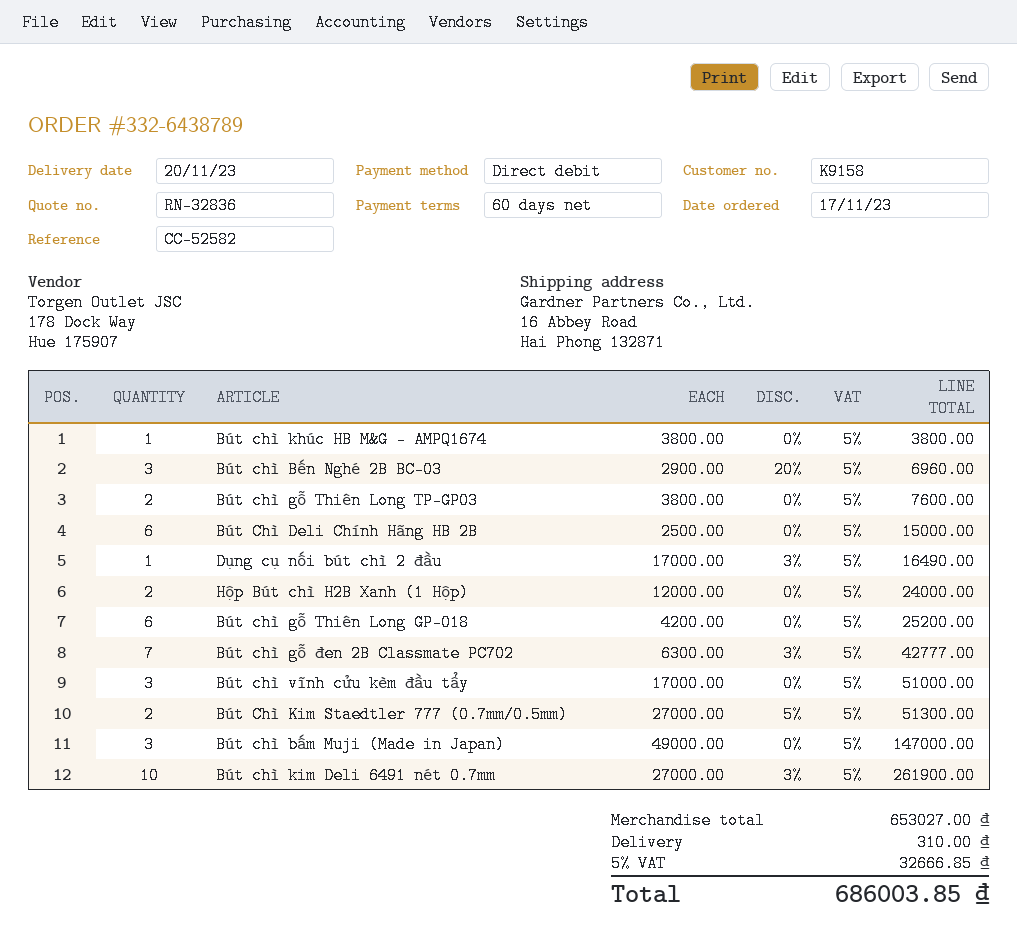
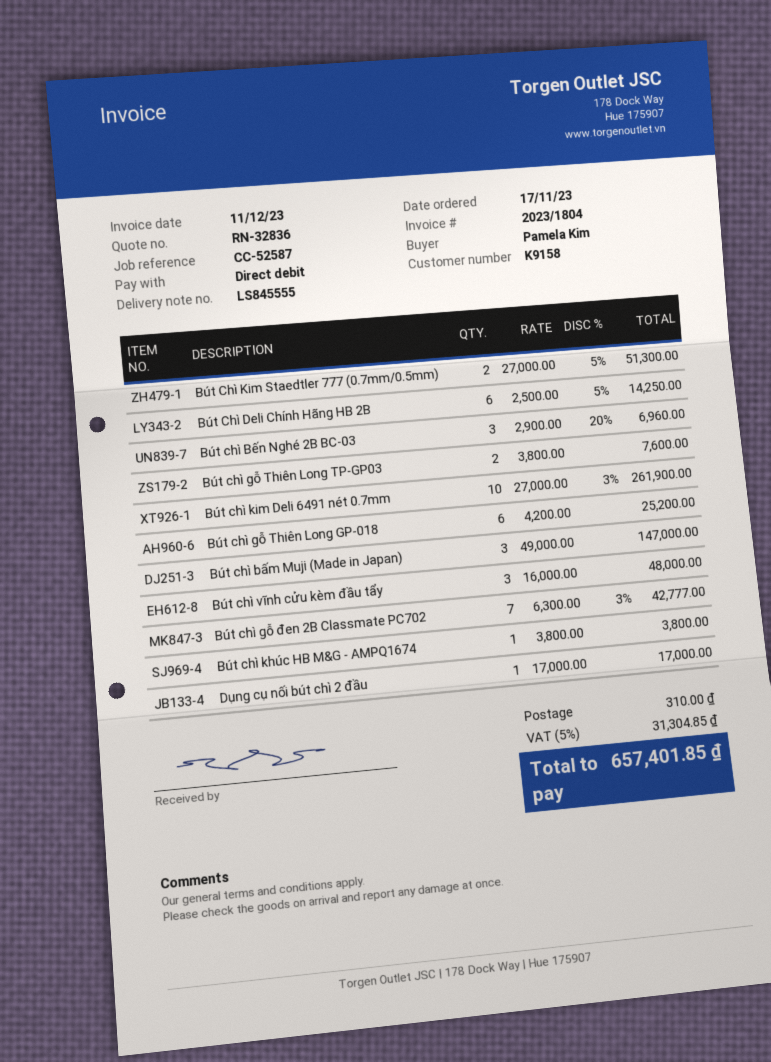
reference: CC-52582 -> CC-52587
Bút Chì Deli Chính Hãng HB 2B: 6 x 2500.00 = 15000.00 -> 6 x 2500.00 - 5% = 14250.00
Dụng cụ nối bút chì 2 đầu: 1 x 17000.00 - 3% = 16490.00 -> 1 x 17000.00 = 17000.00
Hộp Bút chì H2B Xanh (1 Hộp): 2 x 12000.00 = 24000.00 -> none
Bút chì vĩnh cửu kèm đầu tẩy: 3 x 17000.00 = 51000.00 -> 3 x 16000.00 = 48000.00
tax: 5% = 32666.85 -> 5% = 31304.85
total: 686003.85 -> 657401.85

